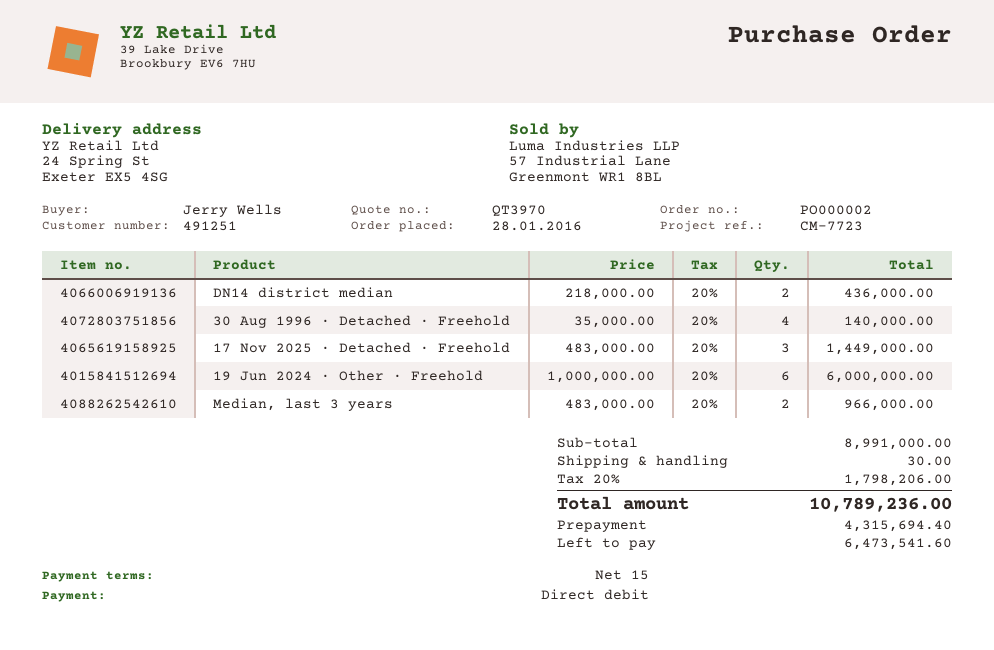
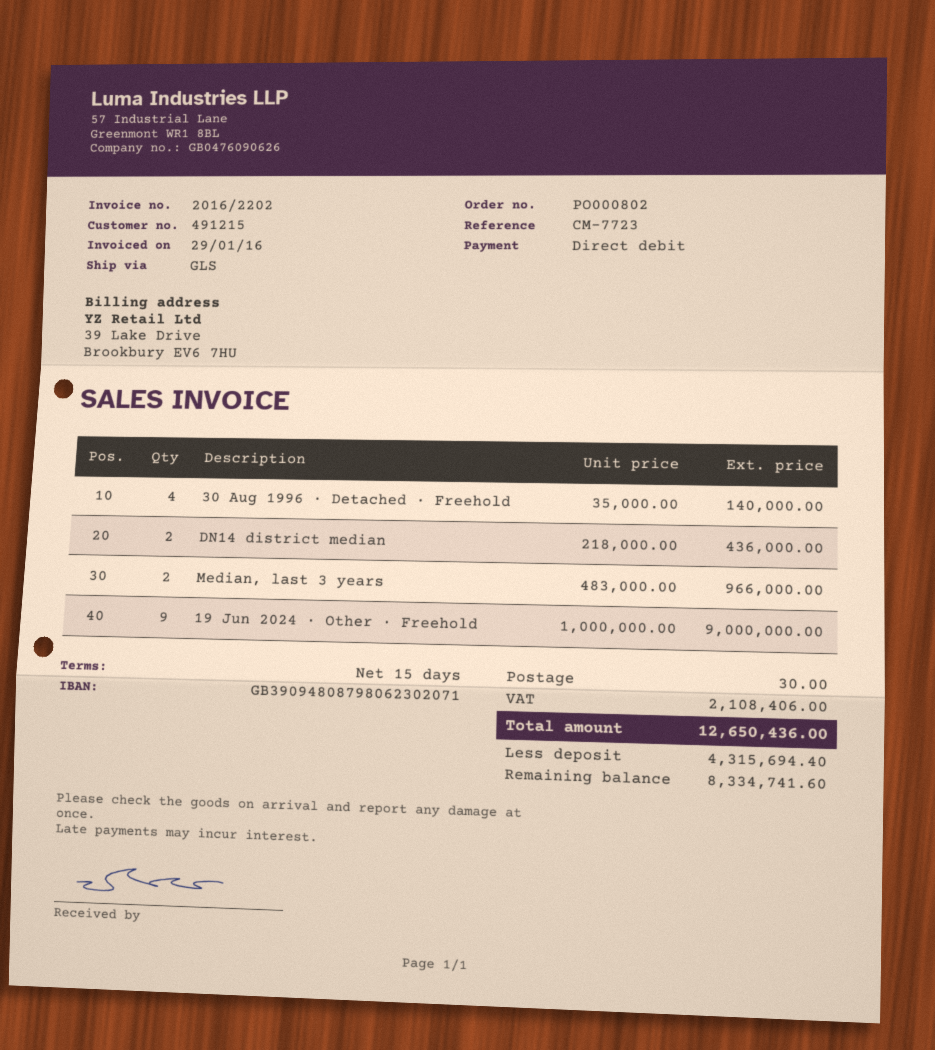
order number: PO000002 -> PO000802
customer number: 491251 -> 491215
17 Nov 2025 · Detached · Freehold: 3 x 483000.00 = 1449000.00 -> none
19 Jun 2024 · Other · Freehold: 6 x 1000000.00 = 6000000.00 -> 9 x 1000000.00 = 9000000.00
tax: 1798206.00 -> 2108406.00
total: 10789236.00 -> 12650436.00
balance: 6473541.60 -> 8334741.60

